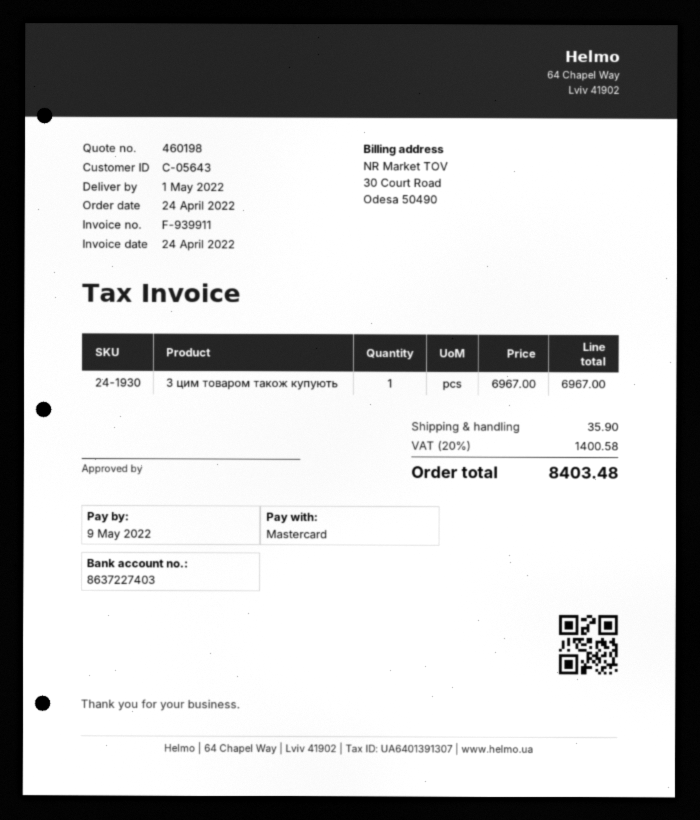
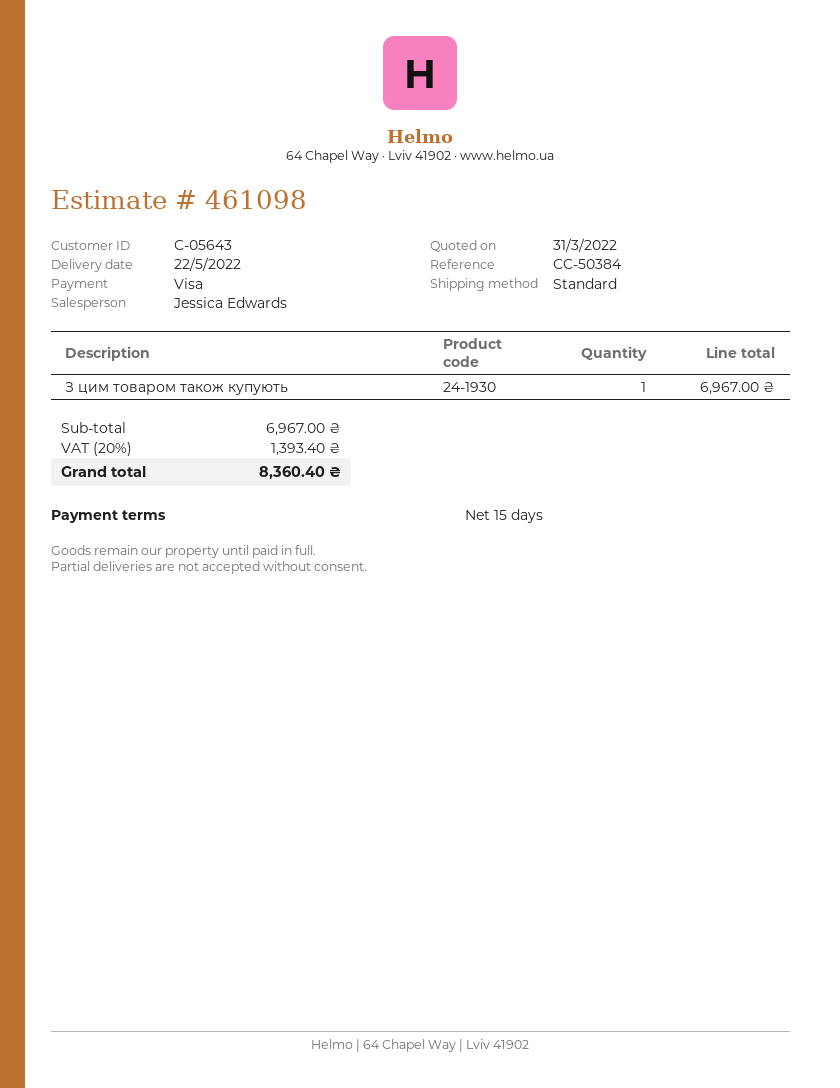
quote number: 460198 -> 461098
delivery date: 2022-05-01 -> 2022-05-22
payment method: Mastercard -> Visa
shipping: 35.90 -> none
tax: 20% = 1400.58 -> 20% = 1393.40
total: 8403.48 -> 8360.40

